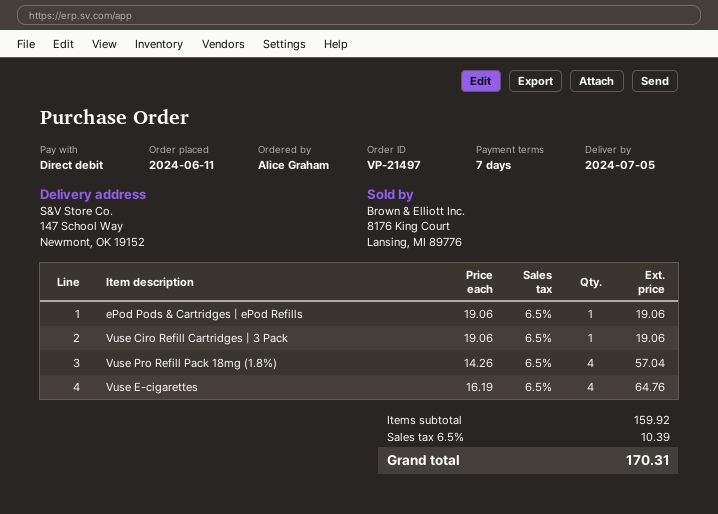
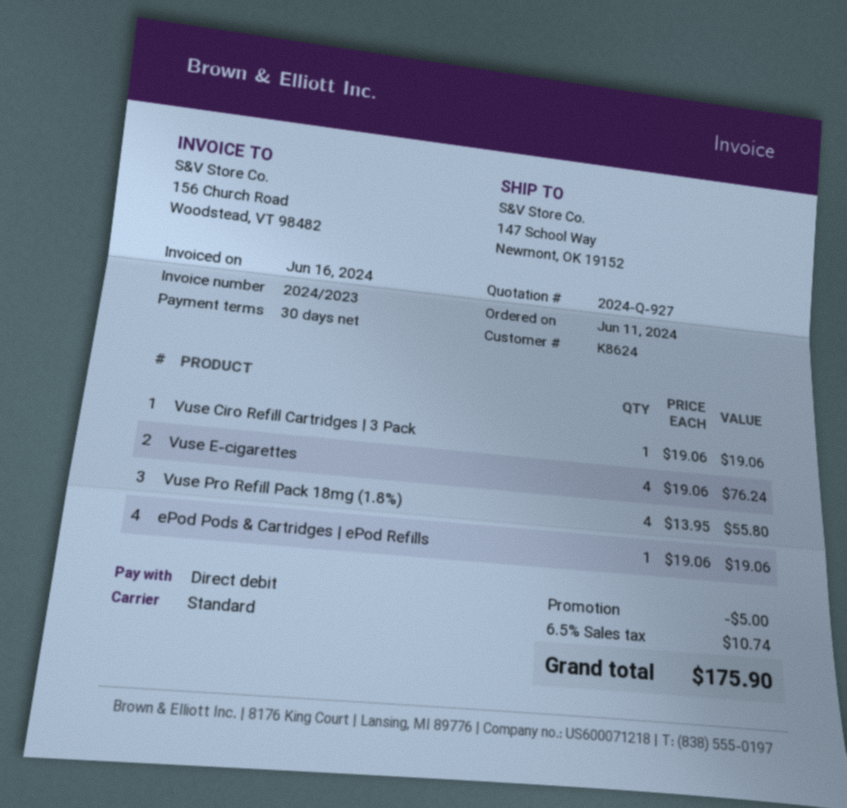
payment terms: 7 days -> 30 days
Vuse Pro Refill Pack 18mg (1.8%): 4 x 14.26 = 57.04 -> 4 x 13.95 = 55.80
Vuse E-cigarettes: 4 x 16.19 = 64.76 -> 4 x 19.06 = 76.24
discount: none -> 5.00
tax: 6.5% = 10.39 -> 6.5% = 10.74
total: 170.31 -> 175.90

